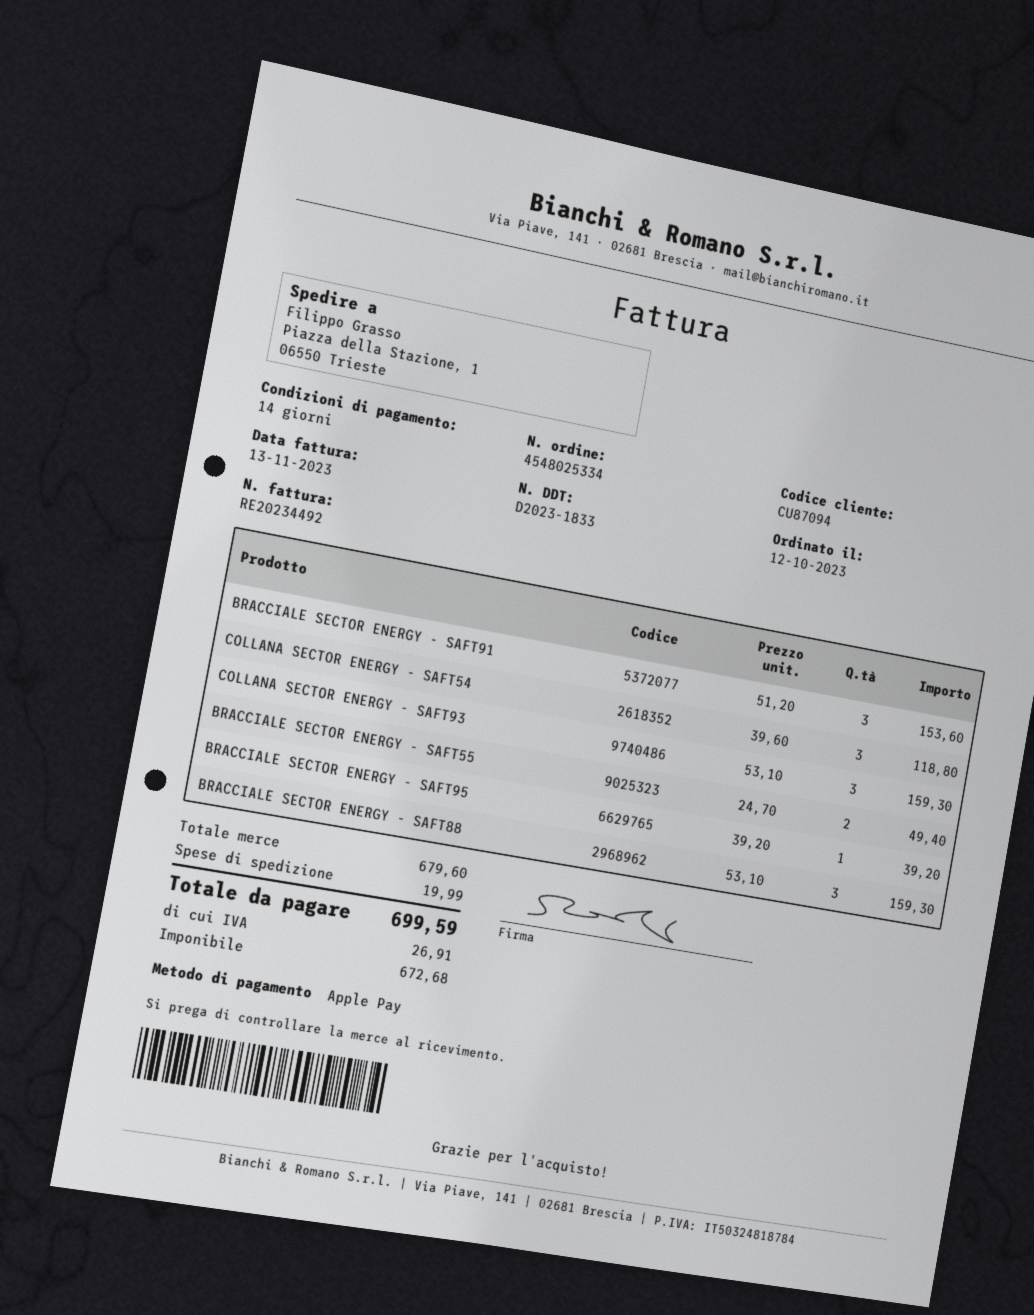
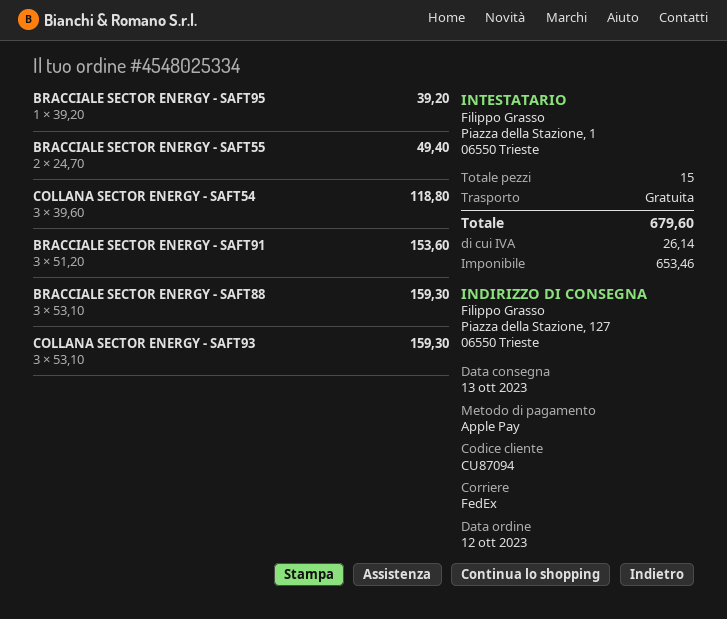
ship to: Piazza della Stazione, 1, 06550 Trieste -> Piazza della Stazione, 127, 06550 Trieste
shipping: 19.99 -> 0.00
net: 672.68 -> 653.46
tax: 26.91 -> 26.14
total: 699.59 -> 679.60

